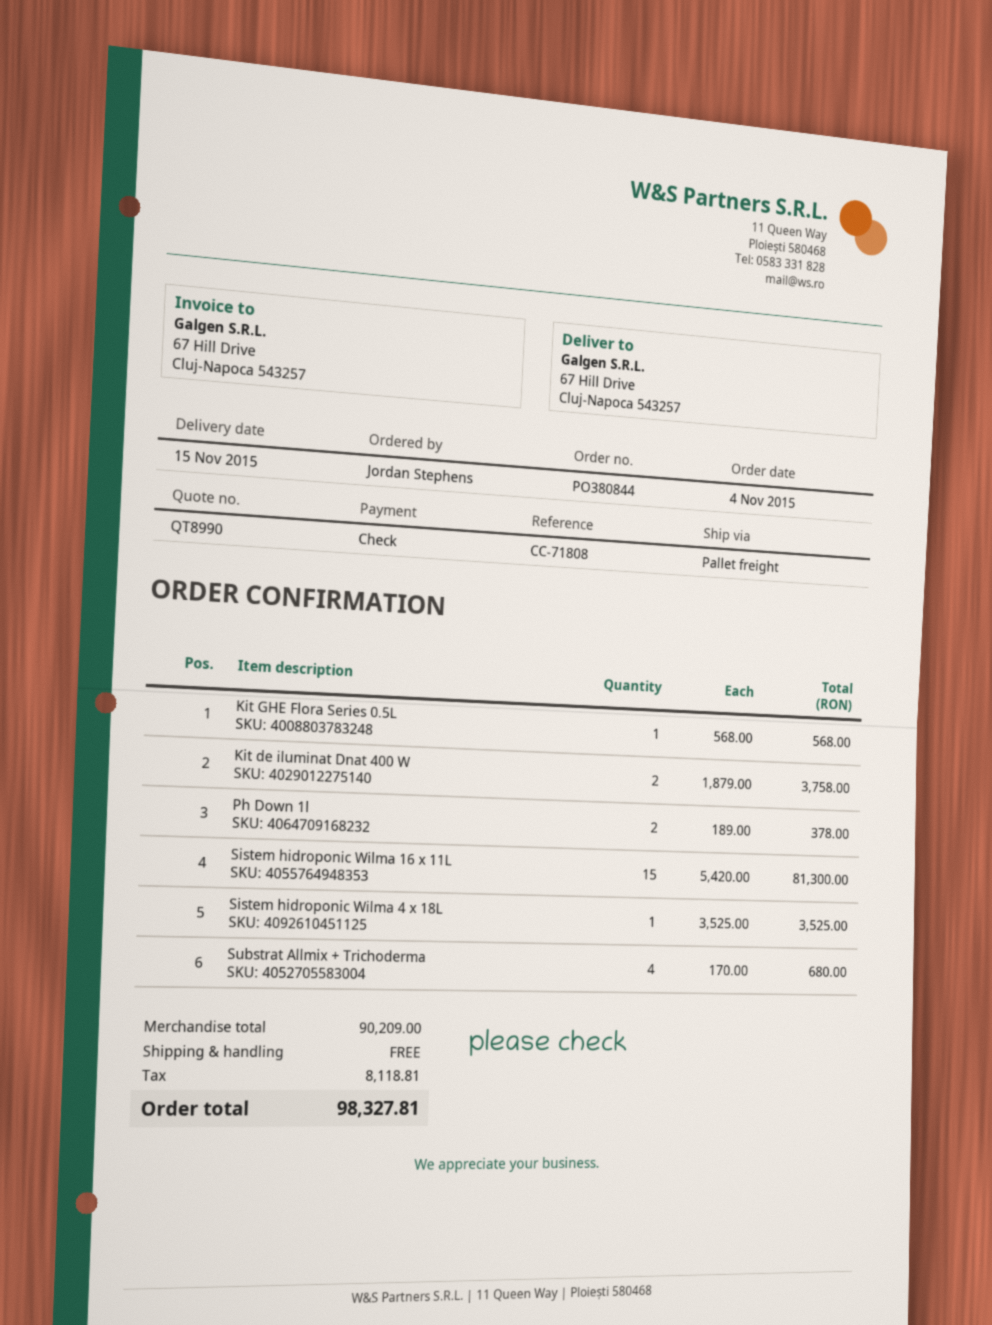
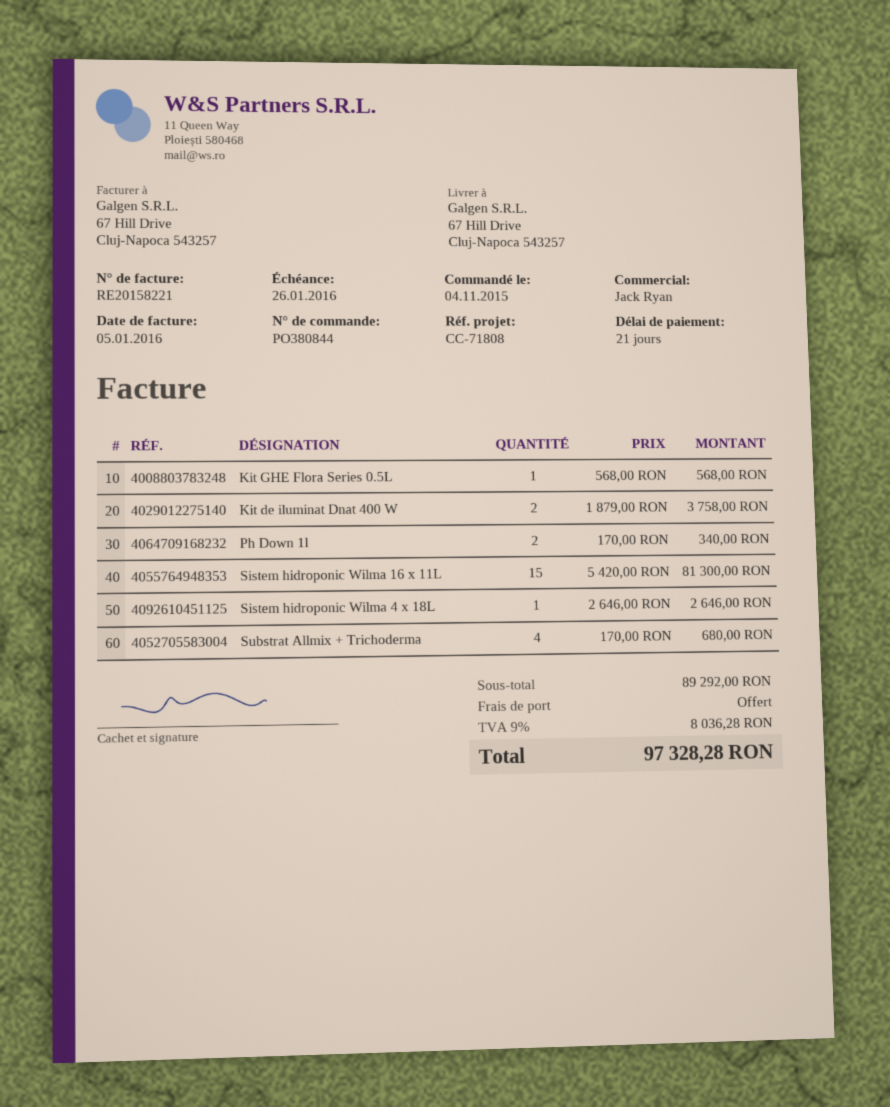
Ph Down 1l: 2 x 189.00 = 378.00 -> 2 x 170.00 = 340.00
Sistem hidroponic Wilma 4 x 18L: 1 x 3525.00 = 3525.00 -> 1 x 2646.00 = 2646.00
subtotal: 90209.00 -> 89292.00
tax: 8118.81 -> 8036.28
total: 98327.81 -> 97328.28

